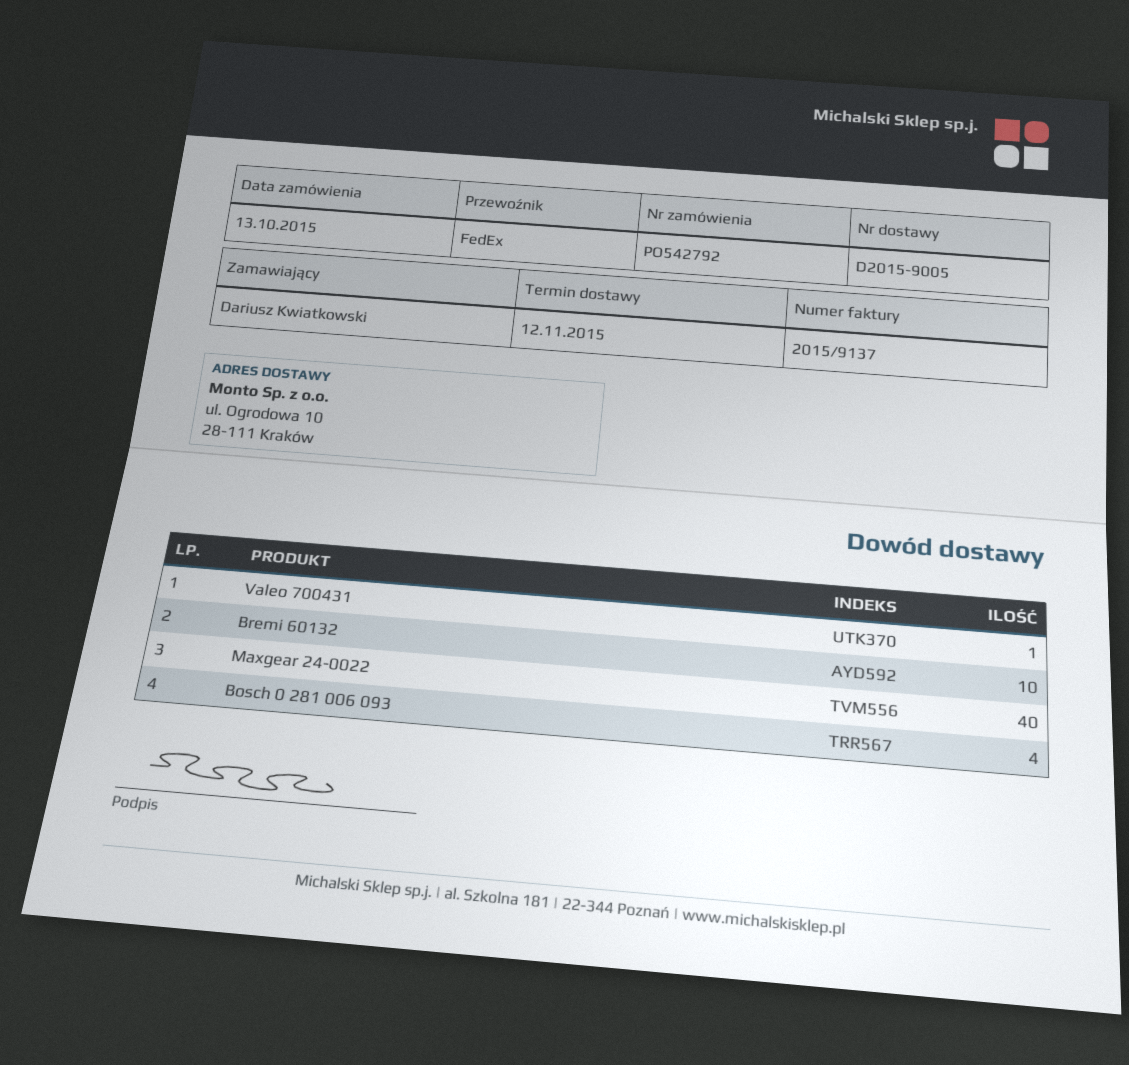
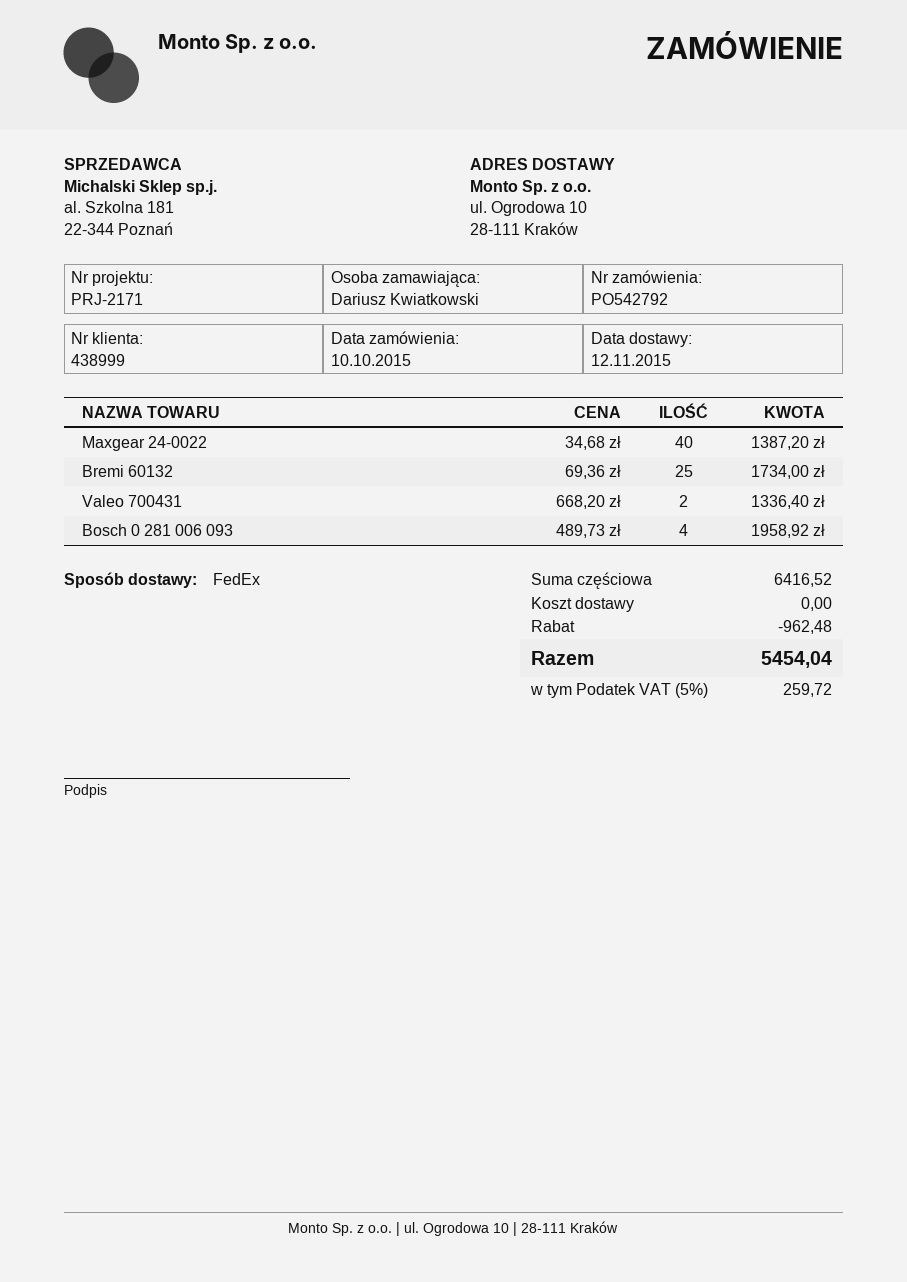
order date: 2015-10-13 -> 2015-10-10
Valeo 700431: 1 -> 2
Bremi 60132: 10 -> 25

